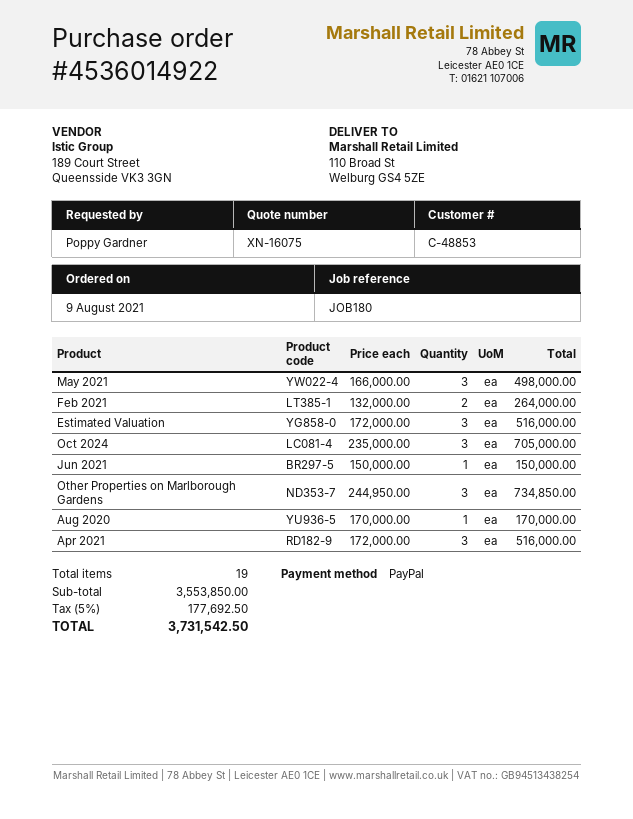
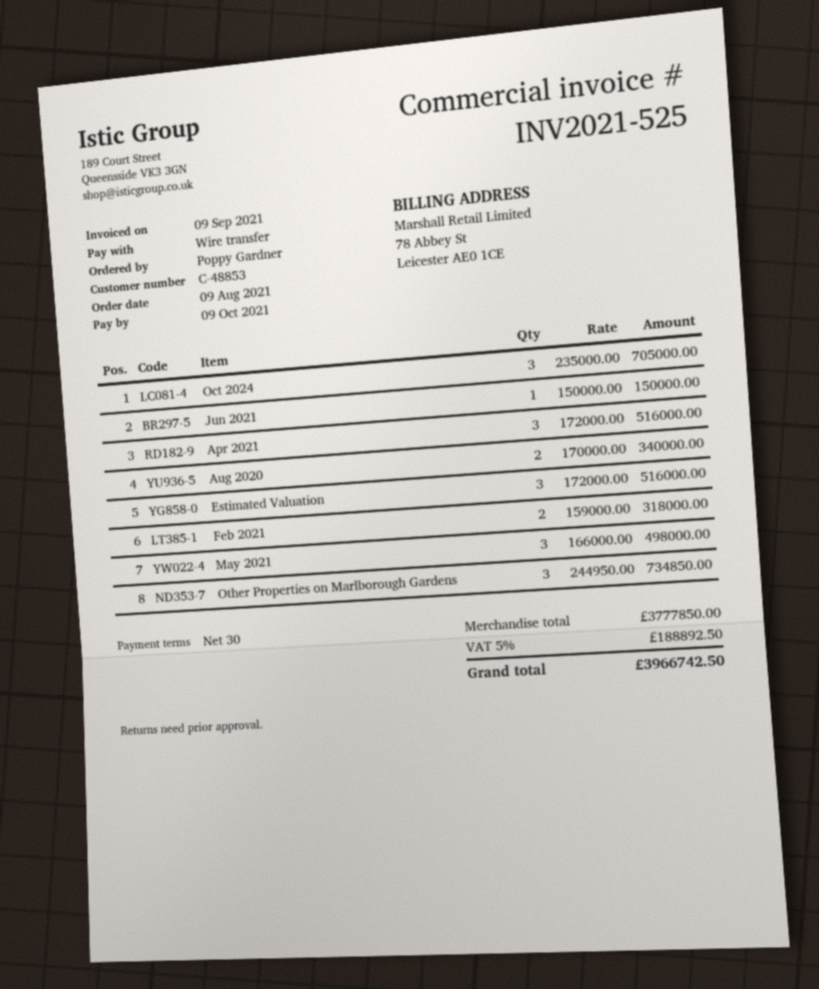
payment method: PayPal -> bank transfer
Feb 2021: 2 x 132000.00 = 264000.00 -> 2 x 159000.00 = 318000.00
Aug 2020: 1 x 170000.00 = 170000.00 -> 2 x 170000.00 = 340000.00
subtotal: 3553850.00 -> 3777850.00
tax: 5% = 177692.50 -> 5% = 188892.50
total: 3731542.50 -> 3966742.50

